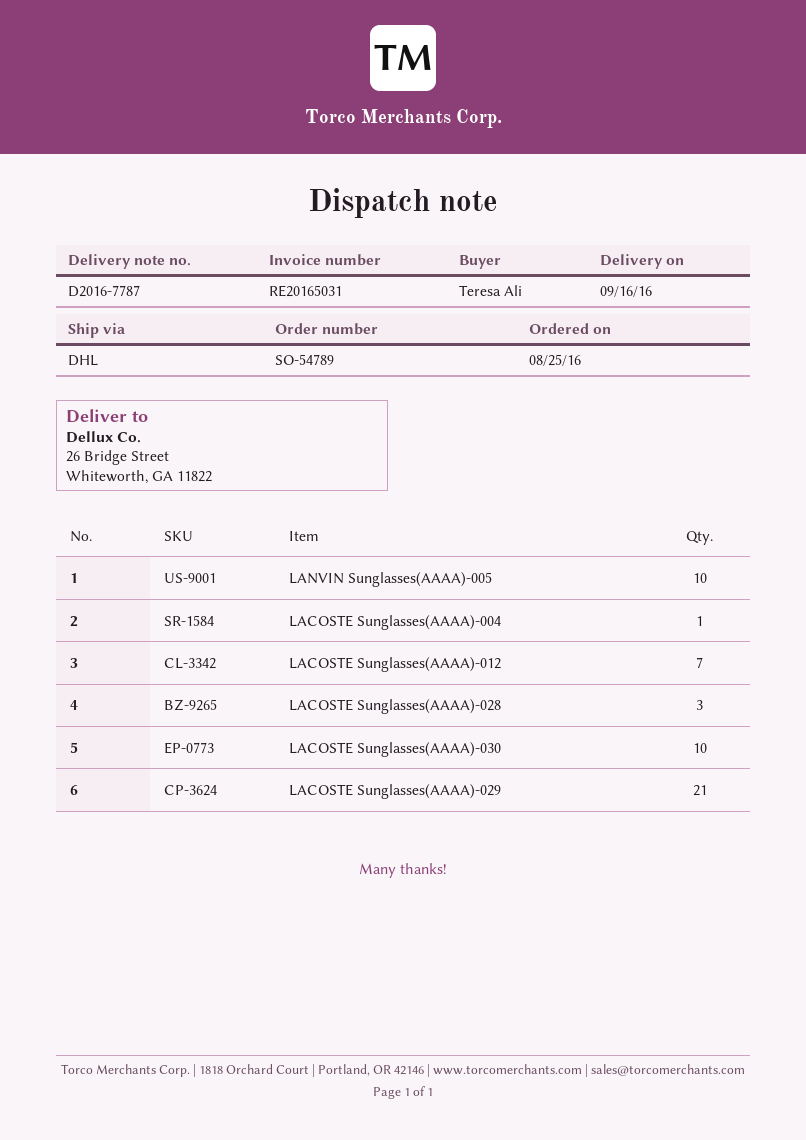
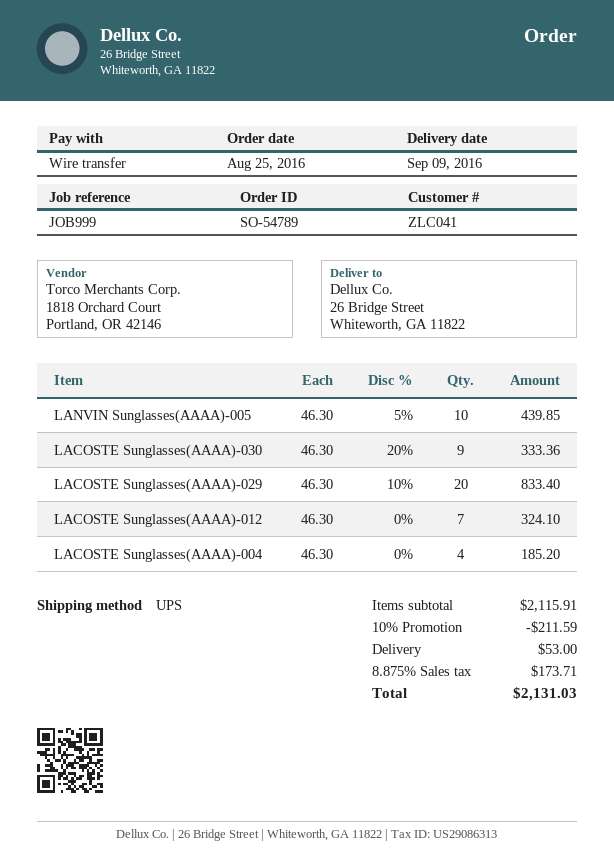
delivery date: 2016-09-16 -> 2016-09-09
shipping method: DHL -> UPS
LACOSTE Sunglasses(AAAA)-004: 1 -> 4
LACOSTE Sunglasses(AAAA)-028: 3 -> none
LACOSTE Sunglasses(AAAA)-030: 10 -> 9
LACOSTE Sunglasses(AAAA)-029: 21 -> 20

